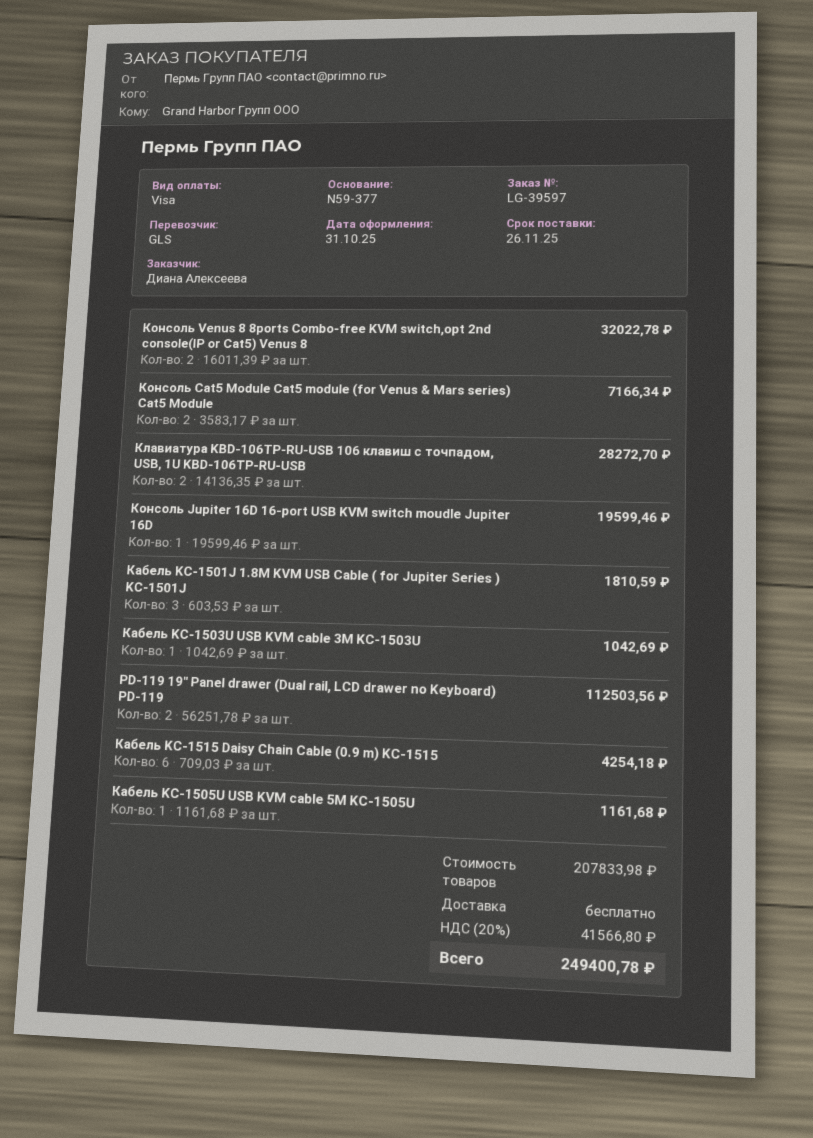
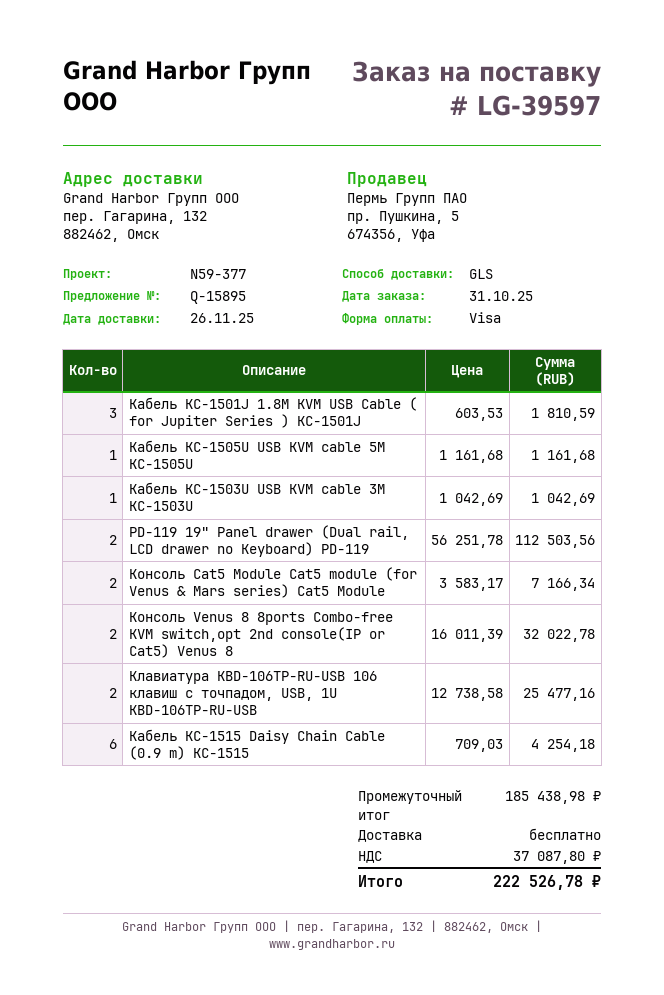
Клавиатура KBD-106TP-RU-USB 106 клавиш c точпадом, USB, 1U KBD-106TP-RU-USB: 2 x 14136.35 = 28272.70 -> 2 x 12738.58 = 25477.16
Консоль Jupiter 16D 16-port USB KVM switch moudle Jupiter 16D: 1 x 19599.46 = 19599.46 -> none
subtotal: 207833.98 -> 185438.98
tax: 41566.80 -> 37087.80
total: 249400.78 -> 222526.78

